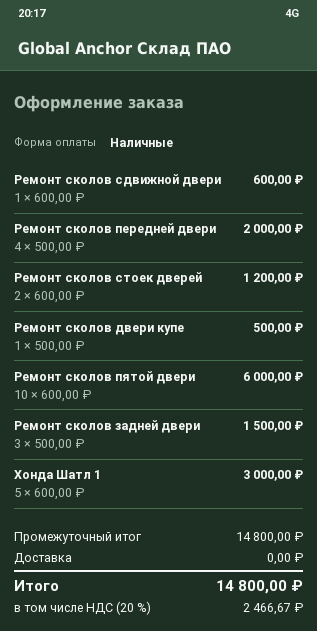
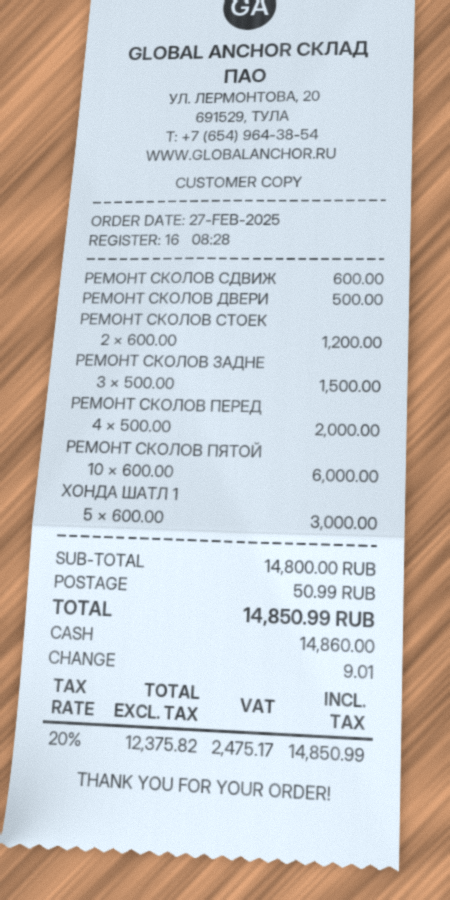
shipping: 0.00 -> 50.99
tax: 20% = 2466.67 -> 20% = 2475.17
total: 14800.00 -> 14850.99

